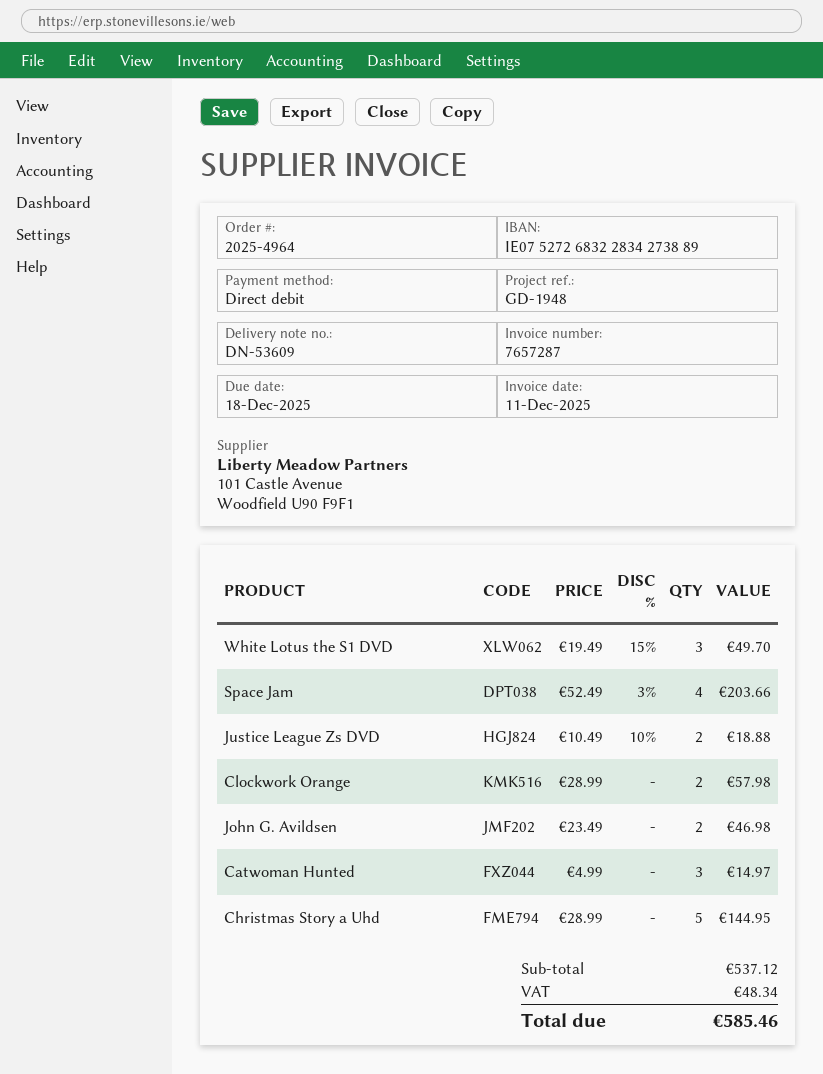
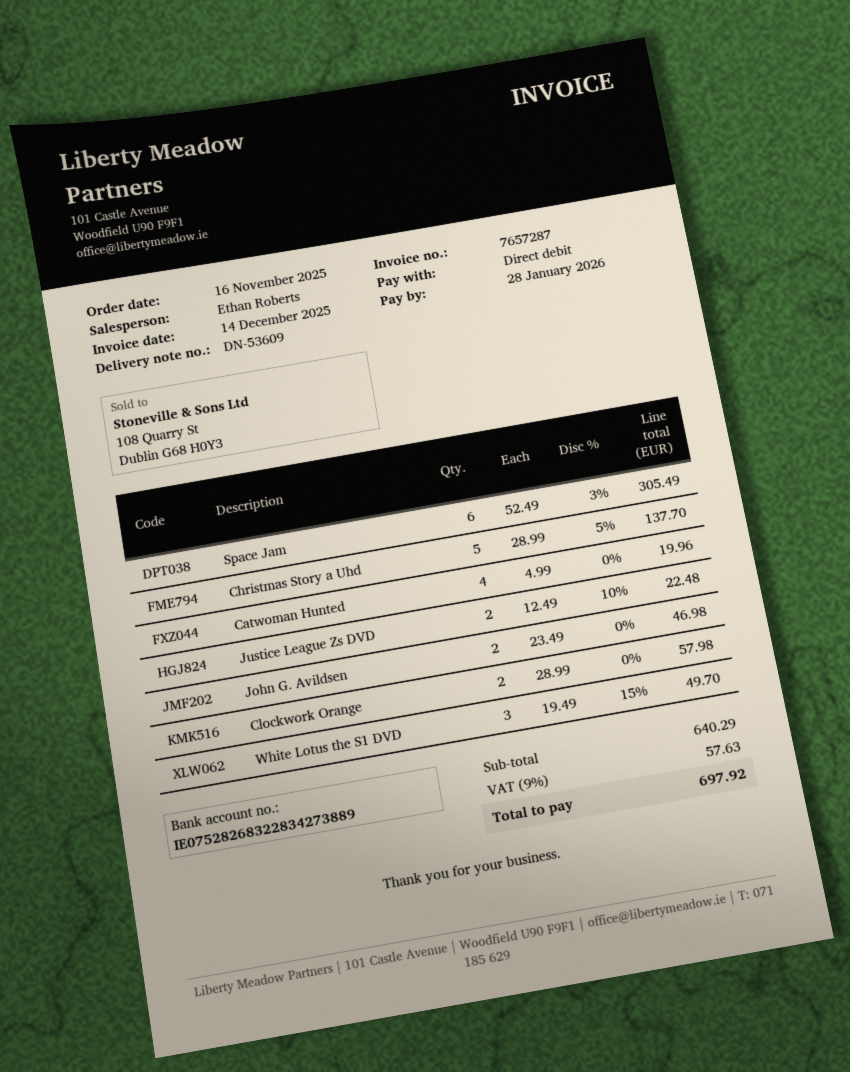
invoice date: 2025-12-11 -> 2025-12-14
due date: 2025-12-18 -> 2026-01-28
bank account: IE07527268322834273889 -> IE07528268322834273889
Space Jam: 4 x 52.49 - 3% = 203.66 -> 6 x 52.49 - 3% = 305.49
Justice League Zs DVD: 2 x 10.49 - 10% = 18.88 -> 2 x 12.49 - 10% = 22.48
Catwoman Hunted: 3 x 4.99 = 14.97 -> 4 x 4.99 = 19.96
Christmas Story a Uhd: 5 x 28.99 = 144.95 -> 5 x 28.99 - 5% = 137.70
subtotal: 537.12 -> 640.29
tax: 48.34 -> 57.63
total: 585.46 -> 697.92

